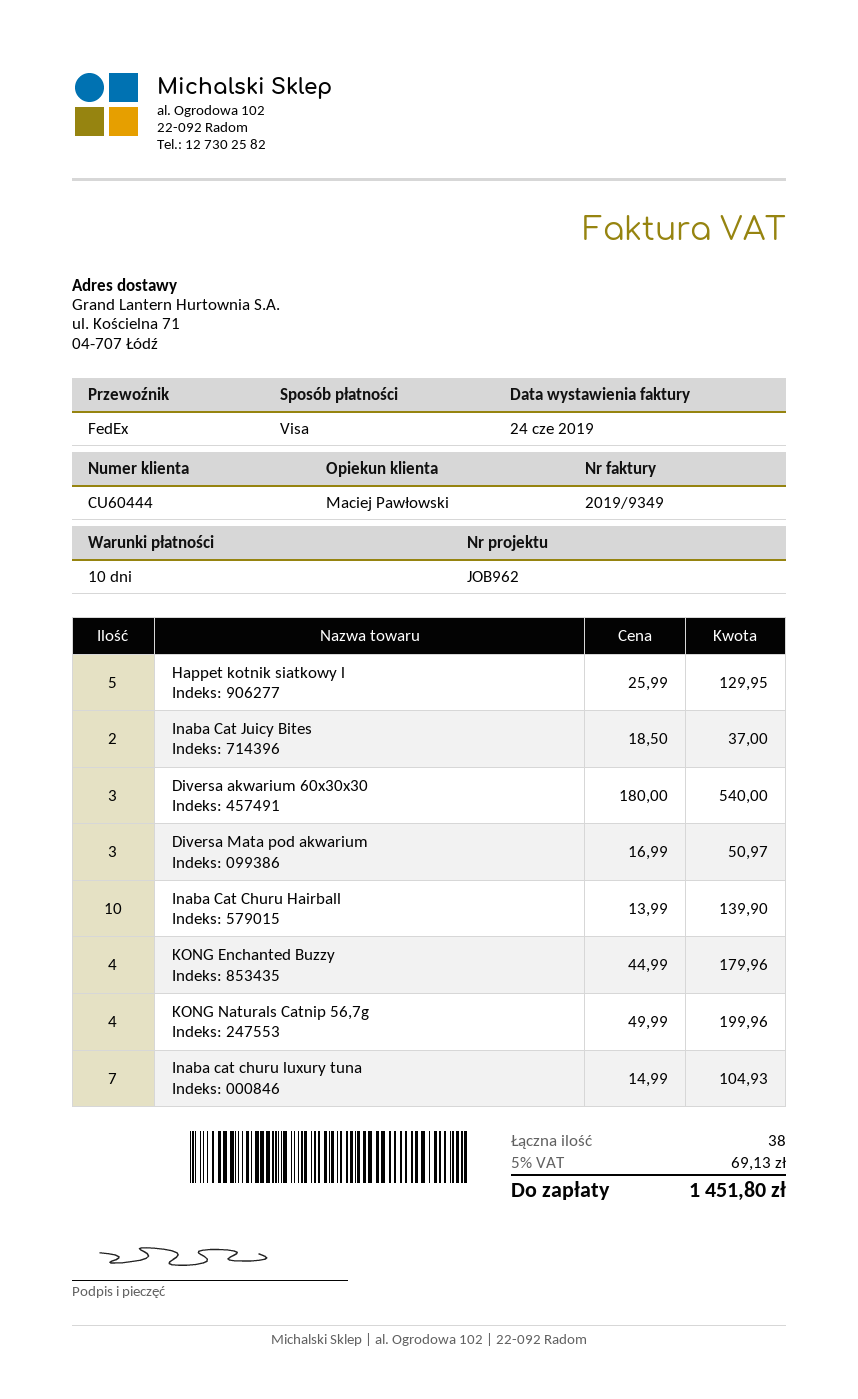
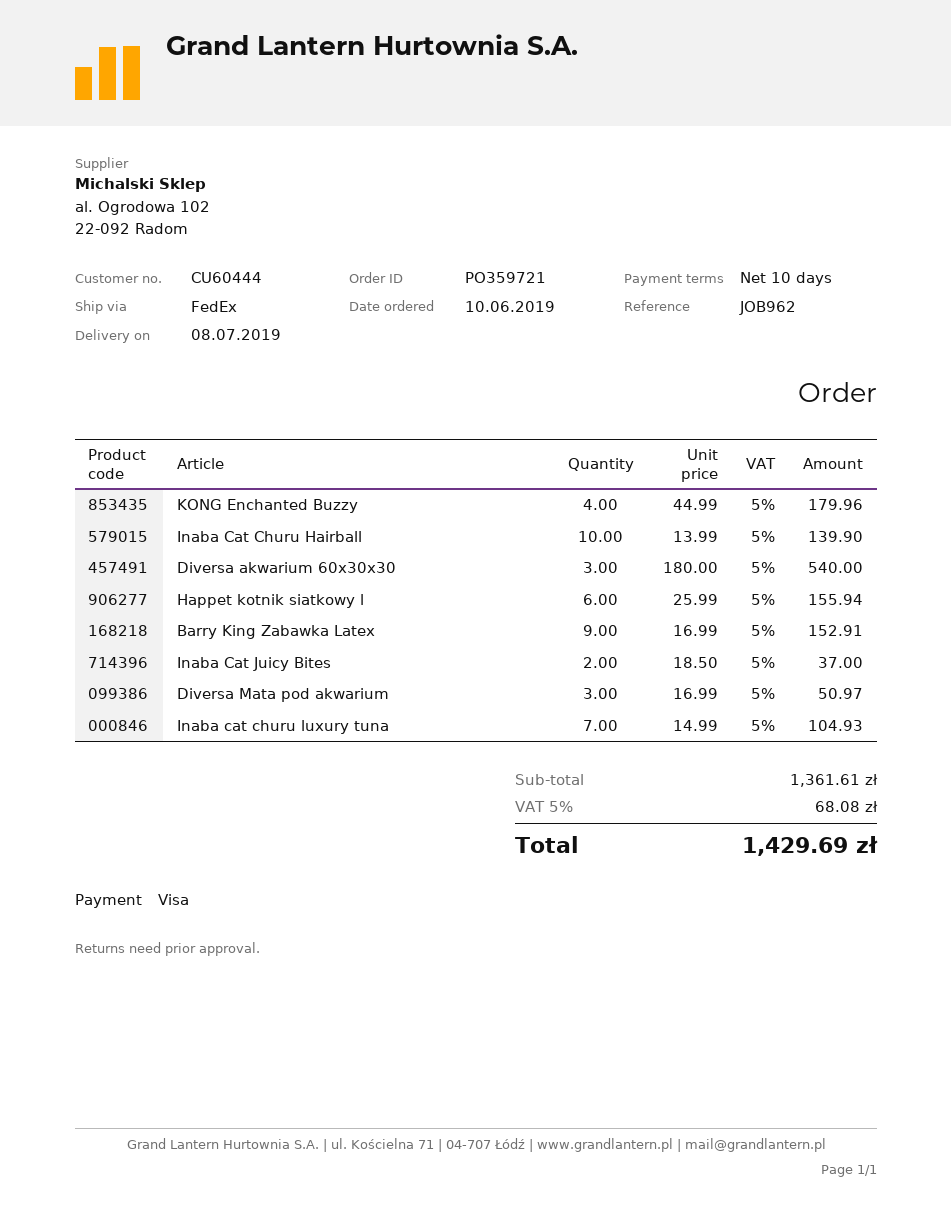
Happet kotnik siatkowy l: 5 x 25.99 = 129.95 -> 6 x 25.99 = 155.94
KONG Naturals Catnip 56,7g: 4 x 49.99 = 199.96 -> none
Barry King Zabawka Latex: none -> 9 x 16.99 = 152.91
tax: 5% = 69.13 -> 5% = 68.08
total: 1451.80 -> 1429.69

